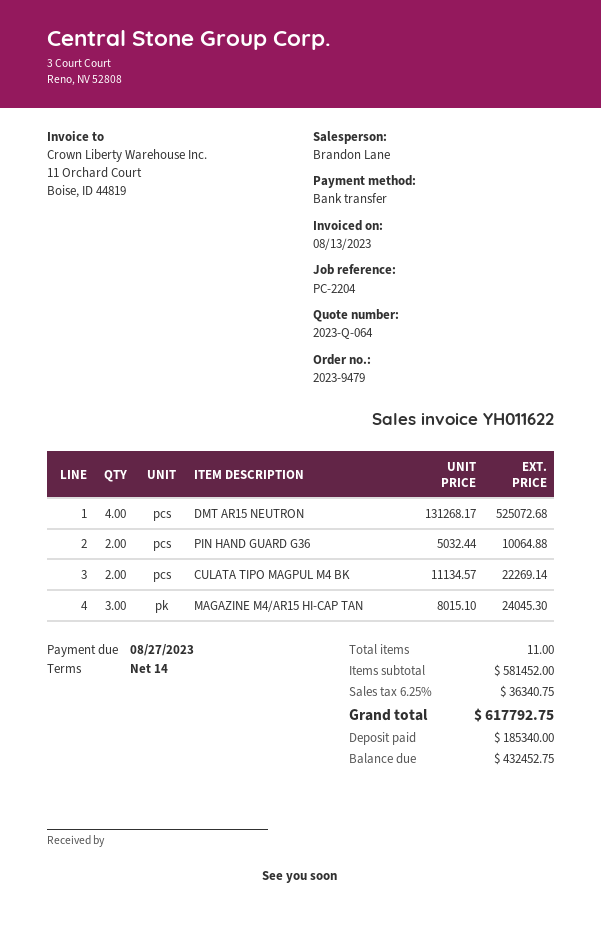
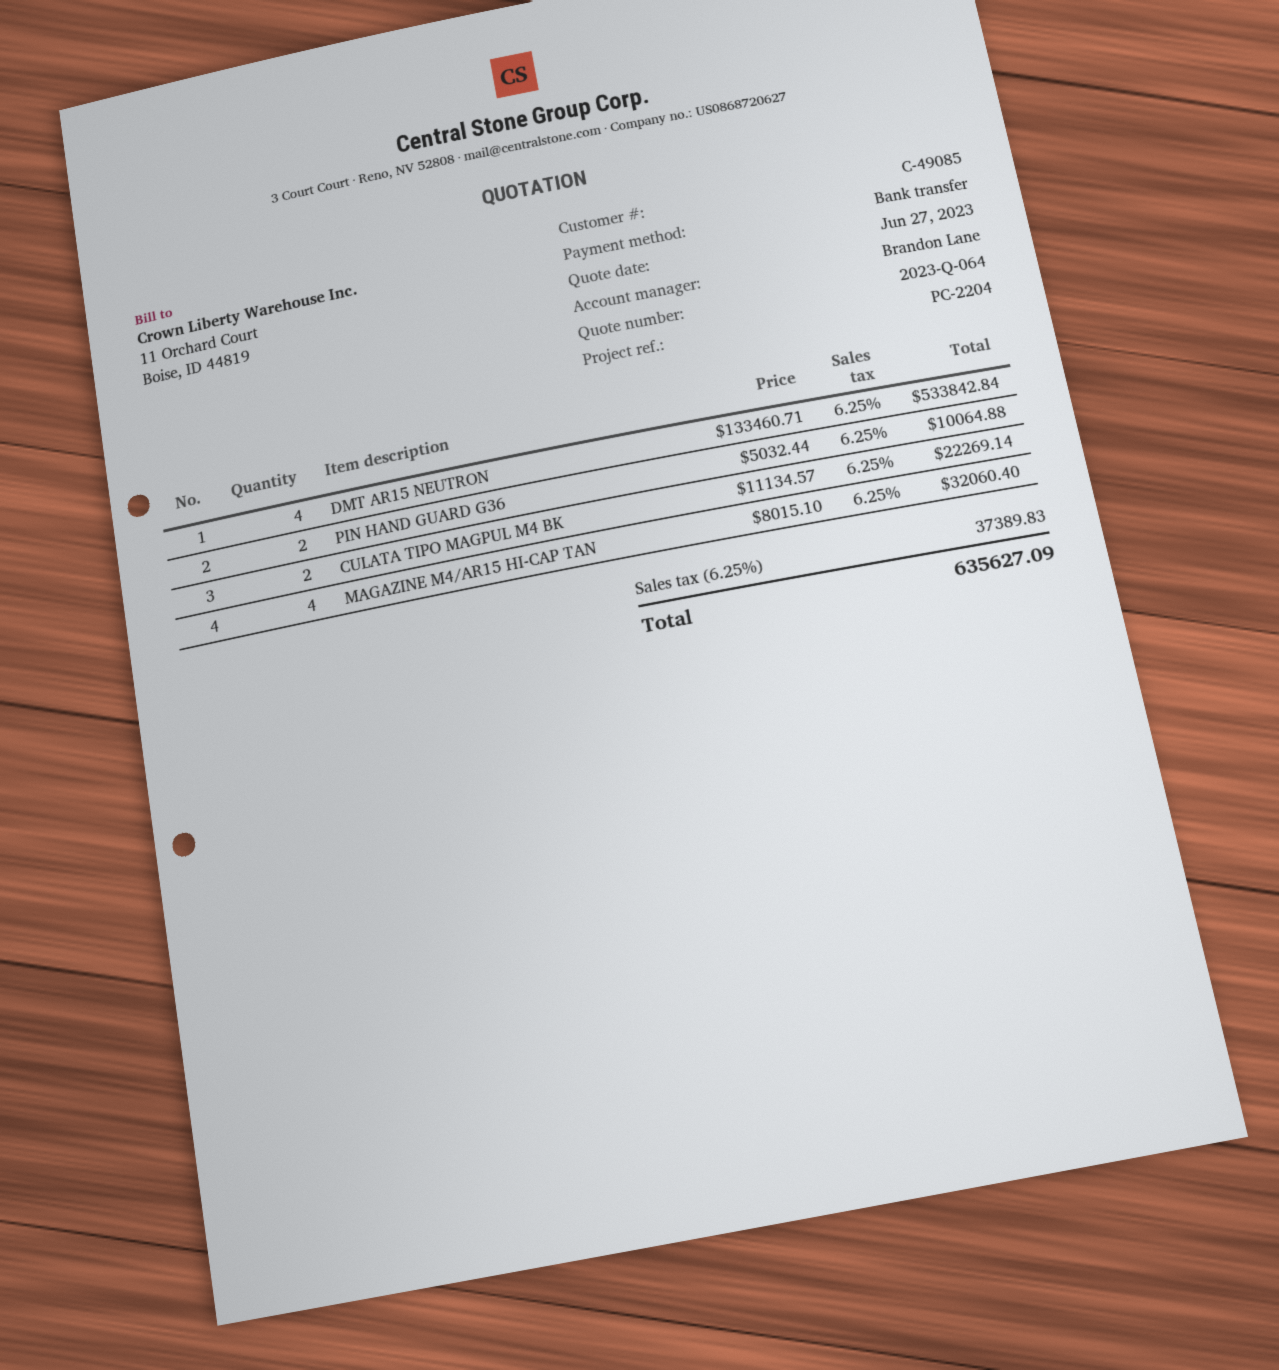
DMT AR15 NEUTRON: 4 x 131268.17 = 525072.68 -> 4 x 133460.71 = 533842.84
MAGAZINE M4/AR15 HI-CAP TAN: 3 x 8015.10 = 24045.30 -> 4 x 8015.10 = 32060.40
tax: 6.25% = 36340.75 -> 6.25% = 37389.83
total: 617792.75 -> 635627.09

